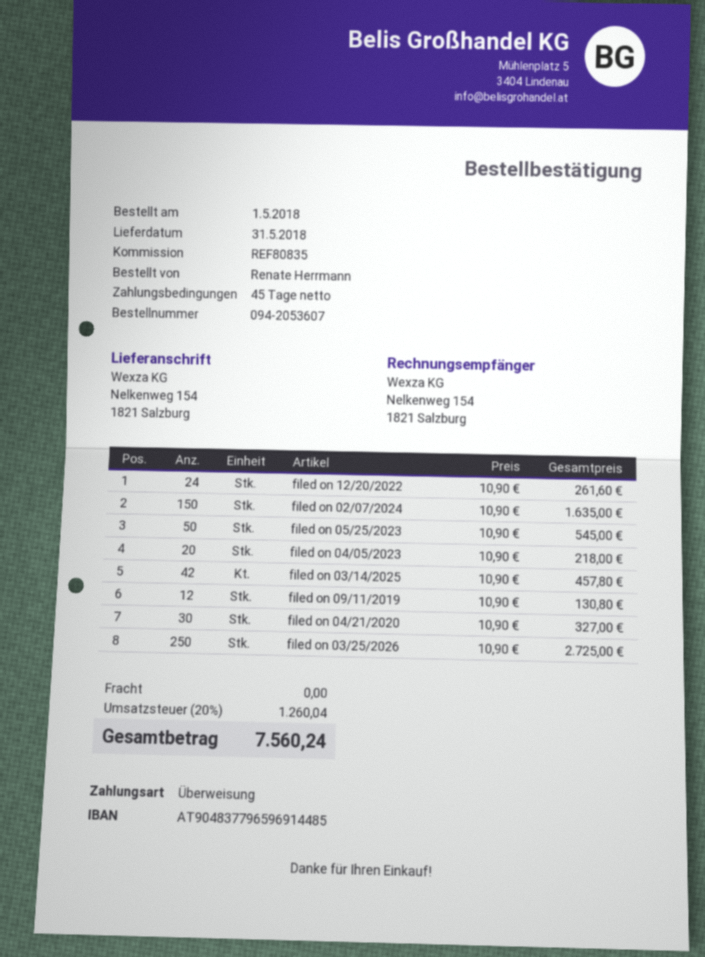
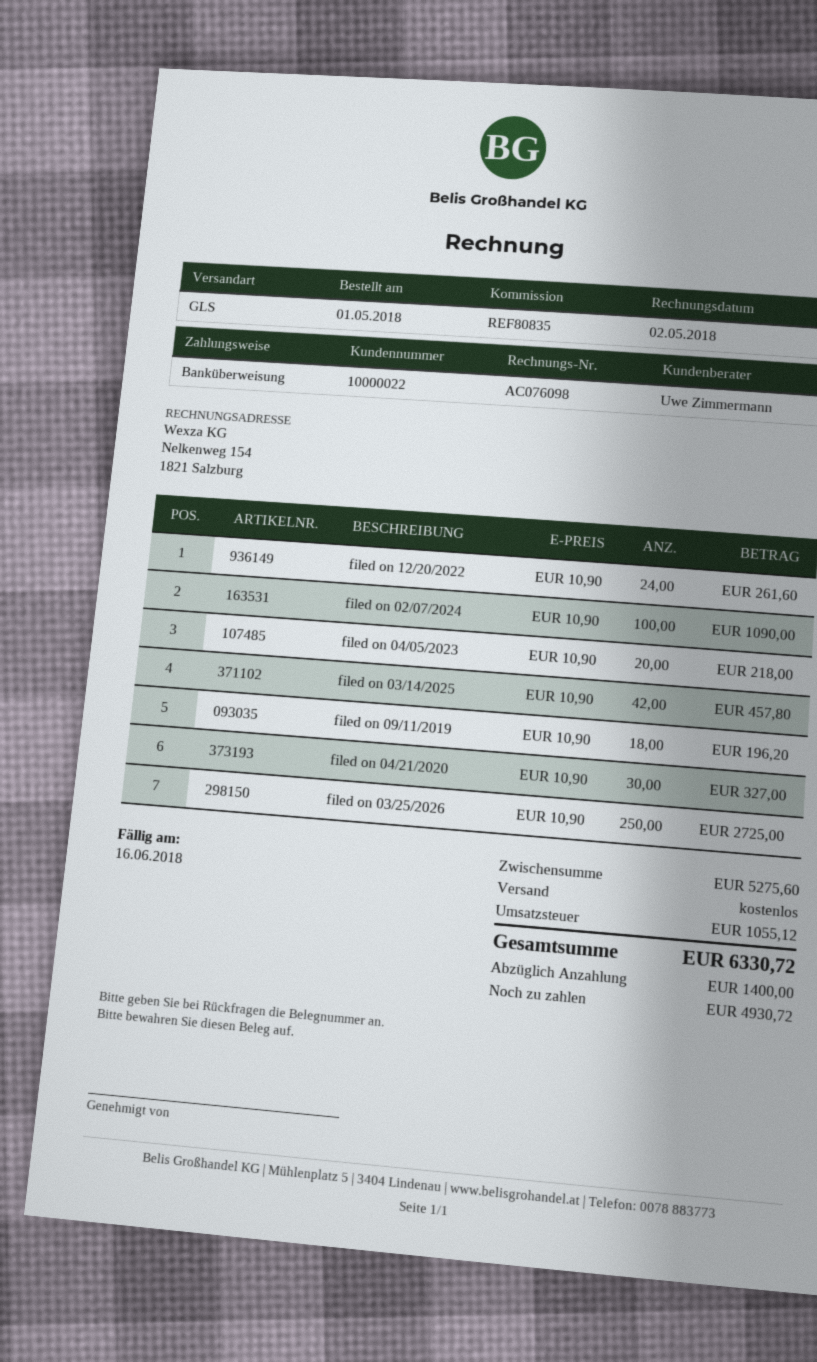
filed on 02/07/2024: 150 x 10.90 = 1635.00 -> 100 x 10.90 = 1090.00
filed on 05/25/2023: 50 x 10.90 = 545.00 -> none
filed on 09/11/2019: 12 x 10.90 = 130.80 -> 18 x 10.90 = 196.20
tax: 1260.04 -> 1055.12
total: 7560.24 -> 6330.72

